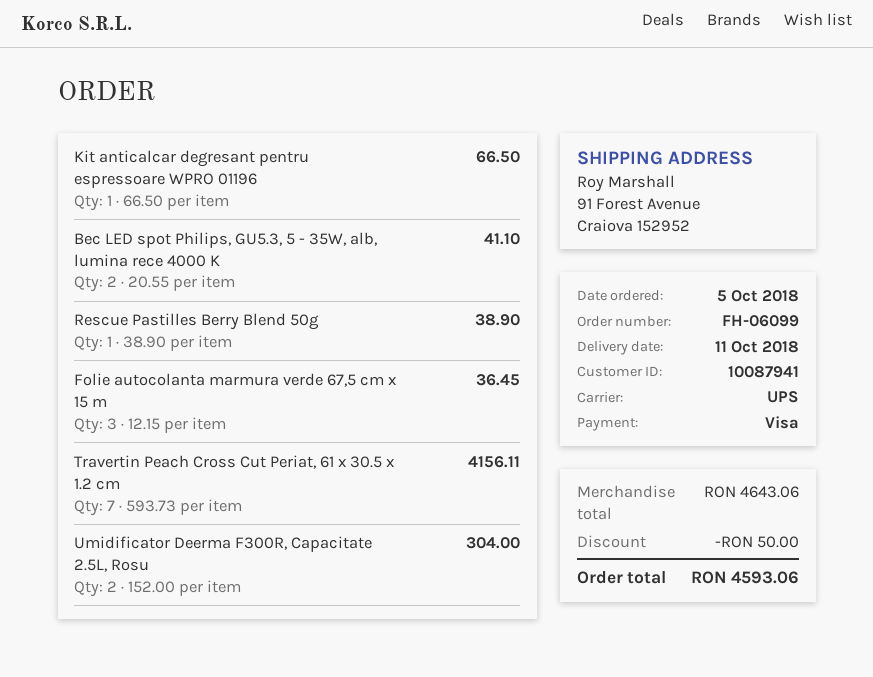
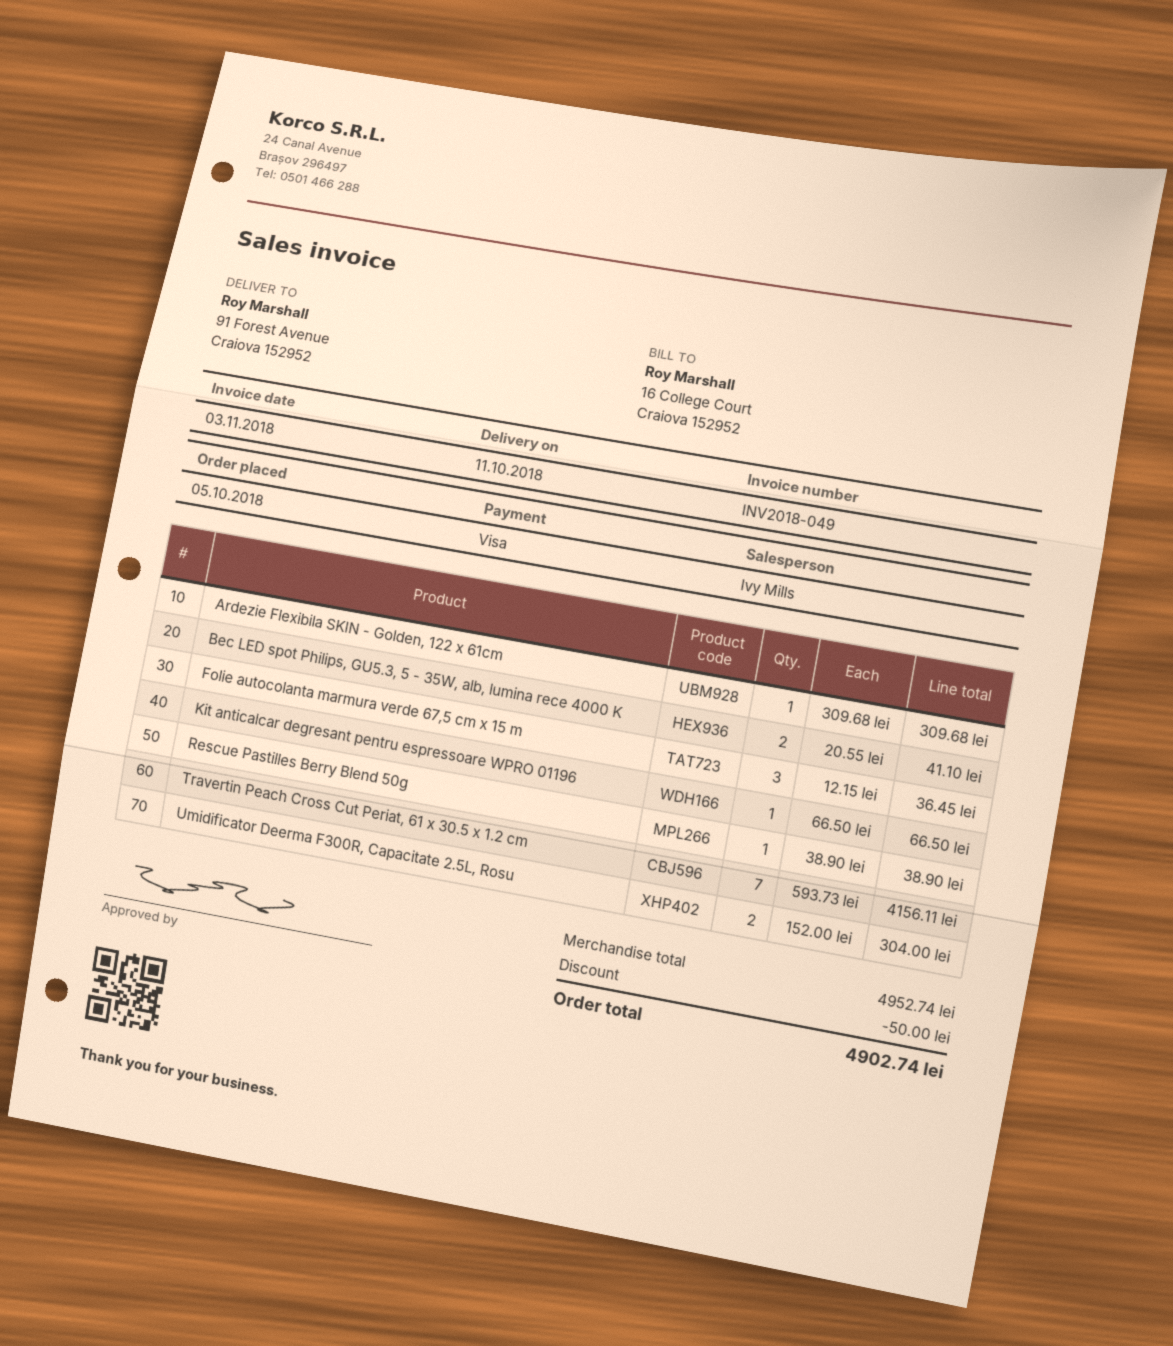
Ardezie Flexibila SKIN - Golden, 122 x 61cm: none -> 1 x 309.68 = 309.68
subtotal: 4643.06 -> 4952.74
total: 4593.06 -> 4902.74

